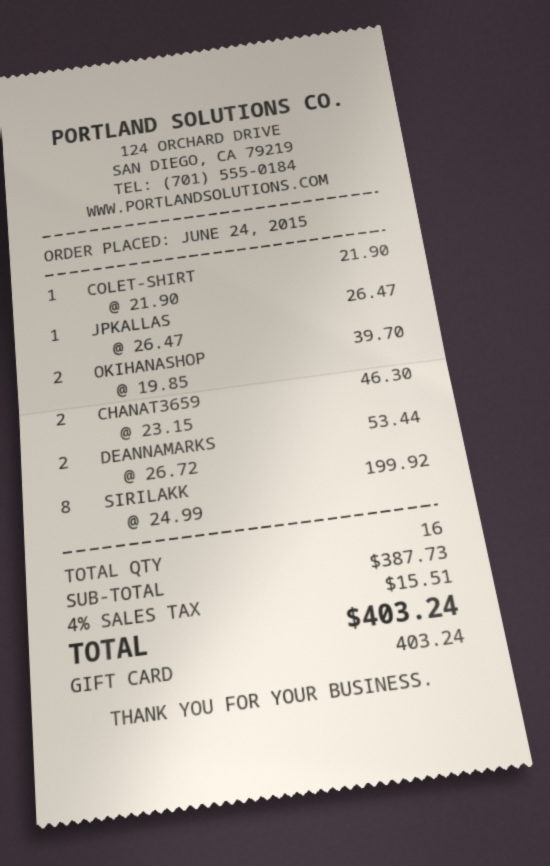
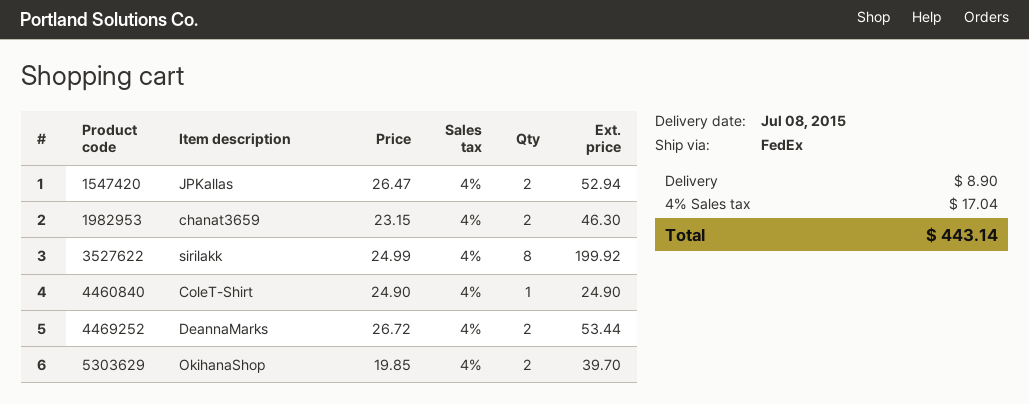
COLET-SHIRT: 1 x 21.90 = 21.90 -> 1 x 24.90 = 24.90
JPKALLAS: 1 x 26.47 = 26.47 -> 2 x 26.47 = 52.94
shipping: none -> 8.90
tax: 4% = 15.51 -> 4% = 17.04
total: 403.24 -> 443.14

